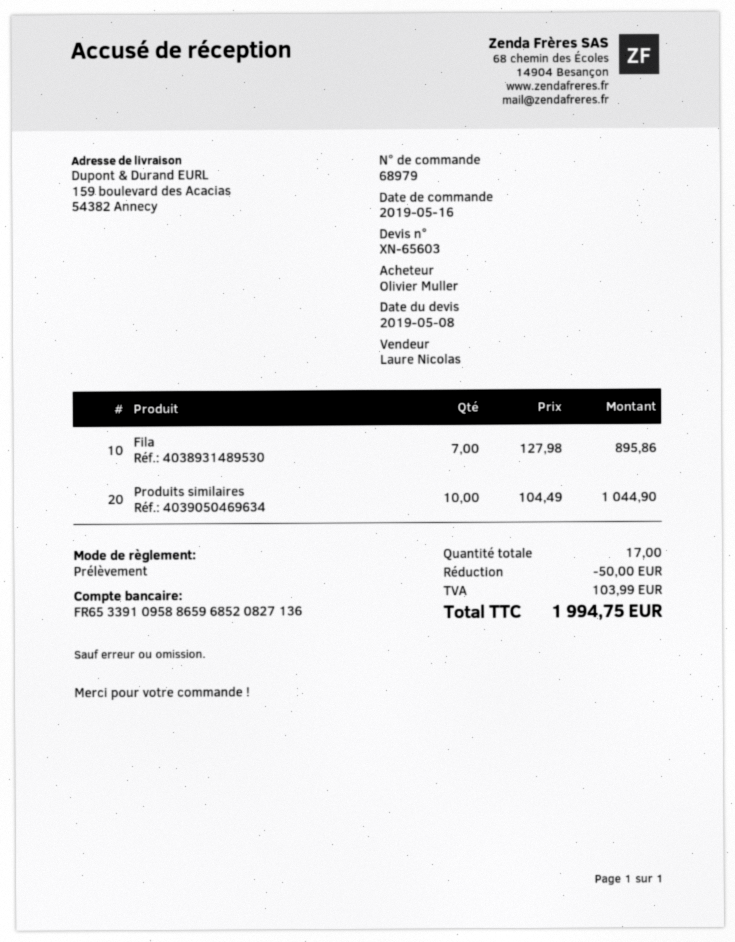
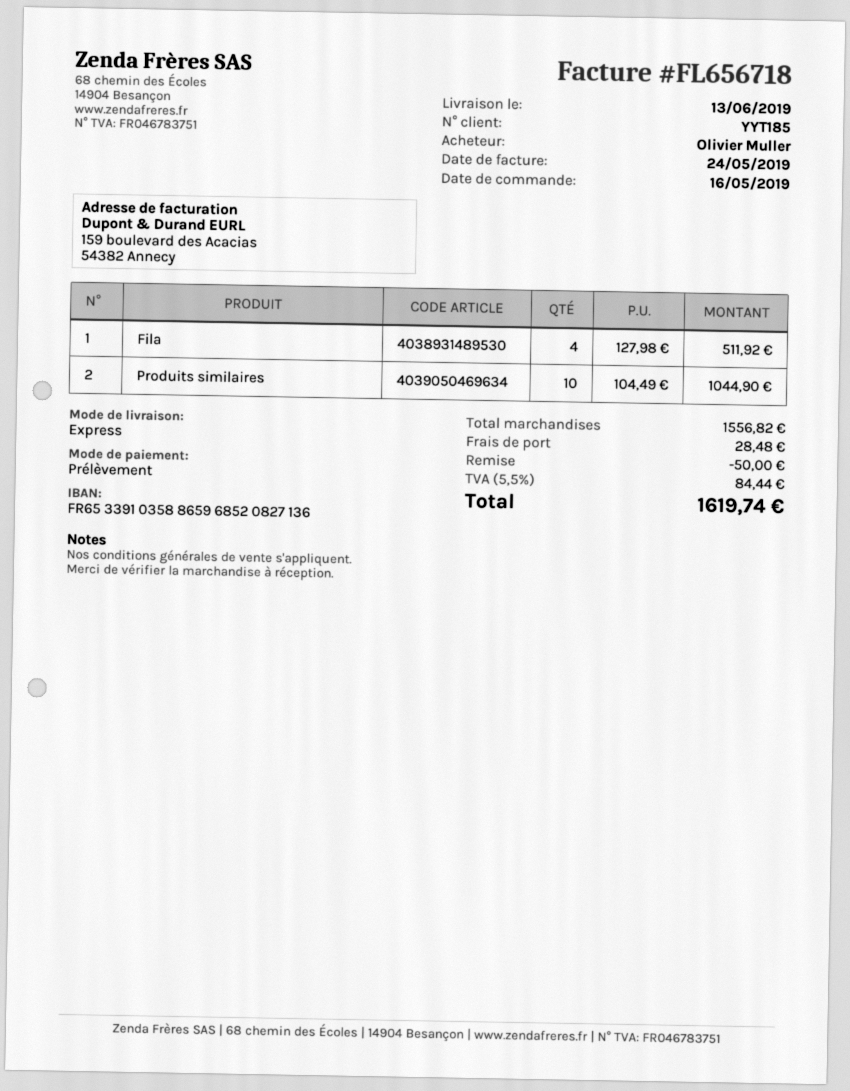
bank account: FR6533910958865968520827136 -> FR6533910358865968520827136
Fila: 7 x 127.98 = 895.86 -> 4 x 127.98 = 511.92
shipping: none -> 28.48
tax: 103.99 -> 84.44
total: 1994.75 -> 1619.74

